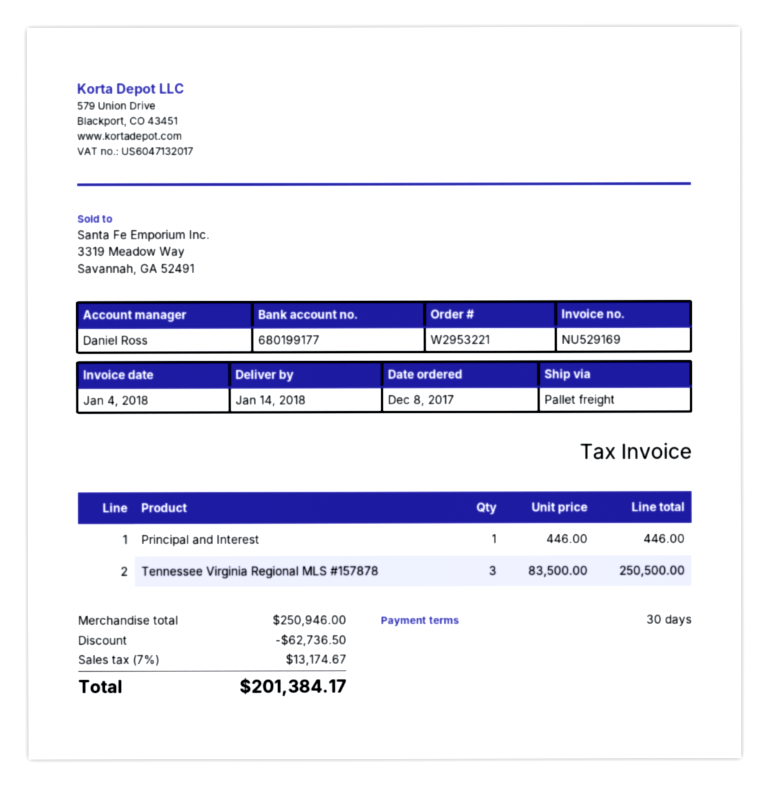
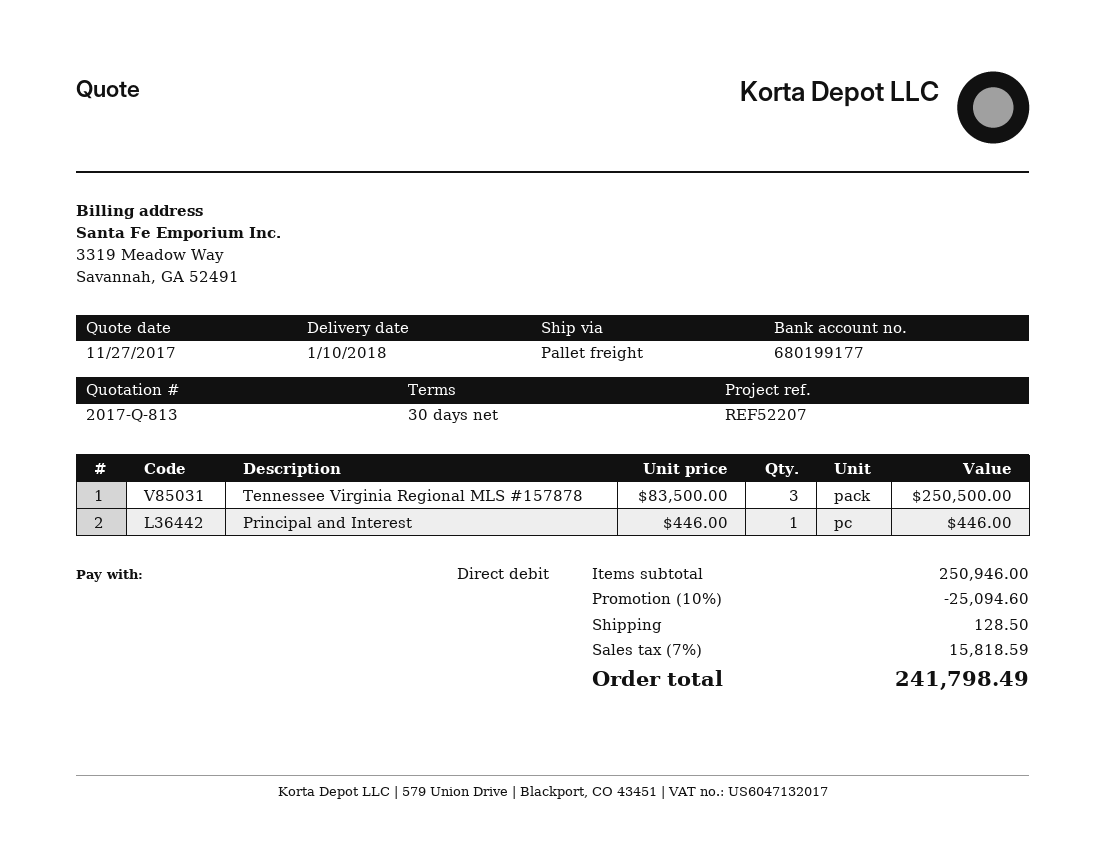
delivery date: 2018-01-14 -> 2018-01-10
discount: 62736.50 -> 25094.60
shipping: none -> 128.50
tax: 7% = 13174.67 -> 7% = 15818.59
total: 201384.17 -> 241798.49

